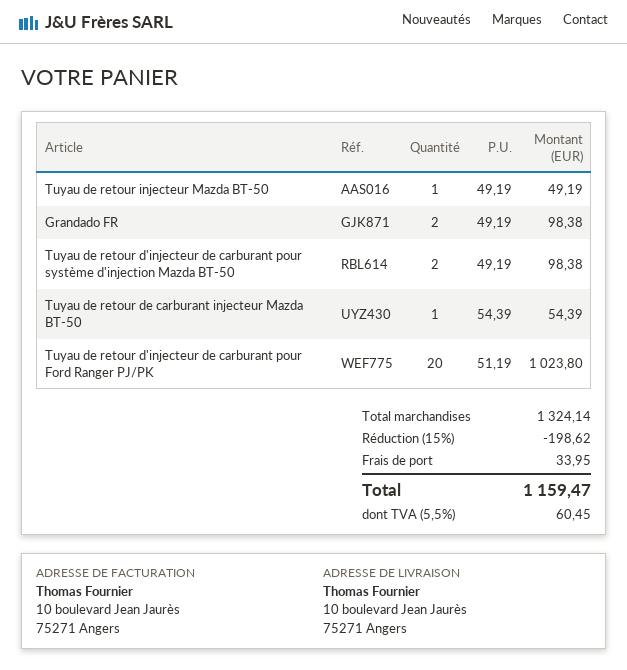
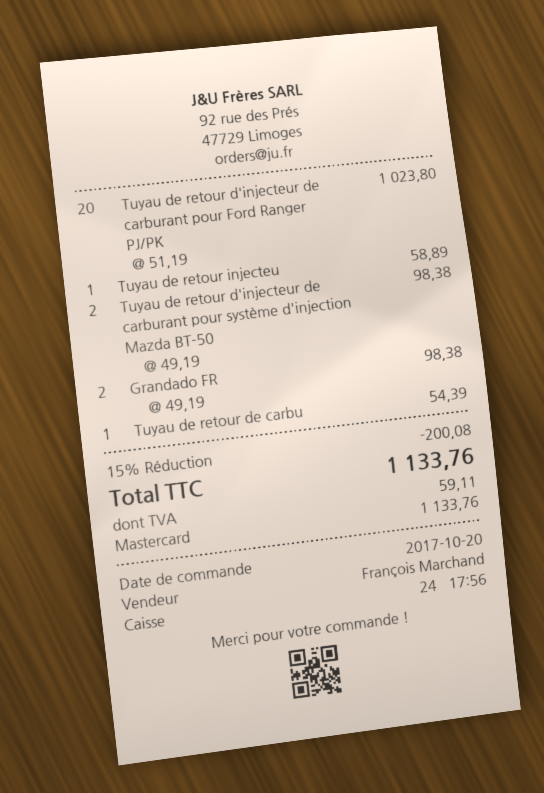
Tuyau de retour injecteur Mazda BT-50: 1 x 49.19 = 49.19 -> 1 x 58.89 = 58.89
discount: 15% = 198.62 -> 15% = 200.08
shipping: 33.95 -> none
tax: 60.45 -> 59.11
total: 1159.47 -> 1133.76

